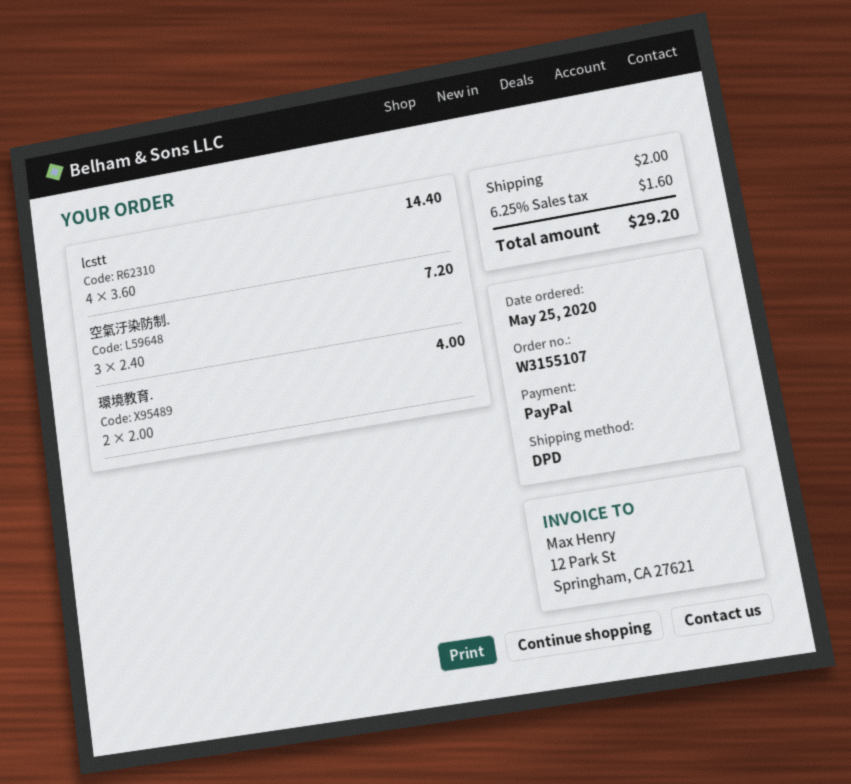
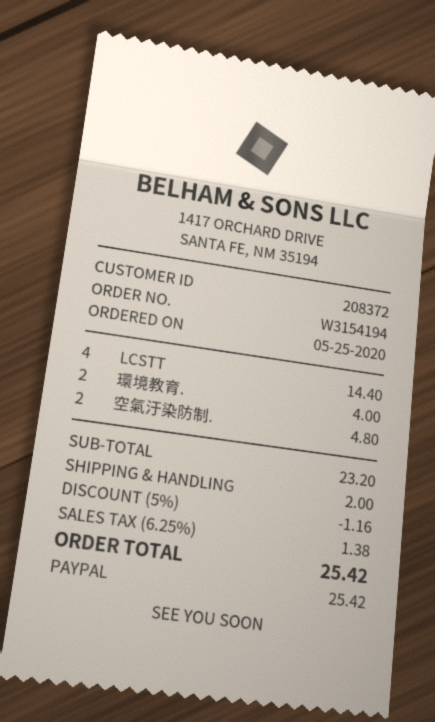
order number: W3155107 -> W3154194
空氣汙染防制.: 3 for 7.20 -> 2 for 4.80
discount: none -> 5% = 1.16
tax: 6.25% = 1.60 -> 6.25% = 1.38
total: 29.20 -> 25.42

